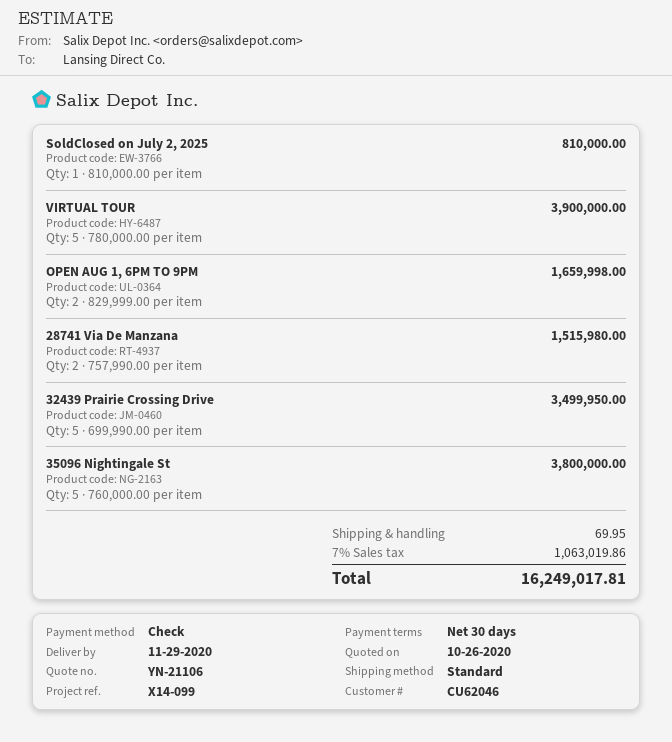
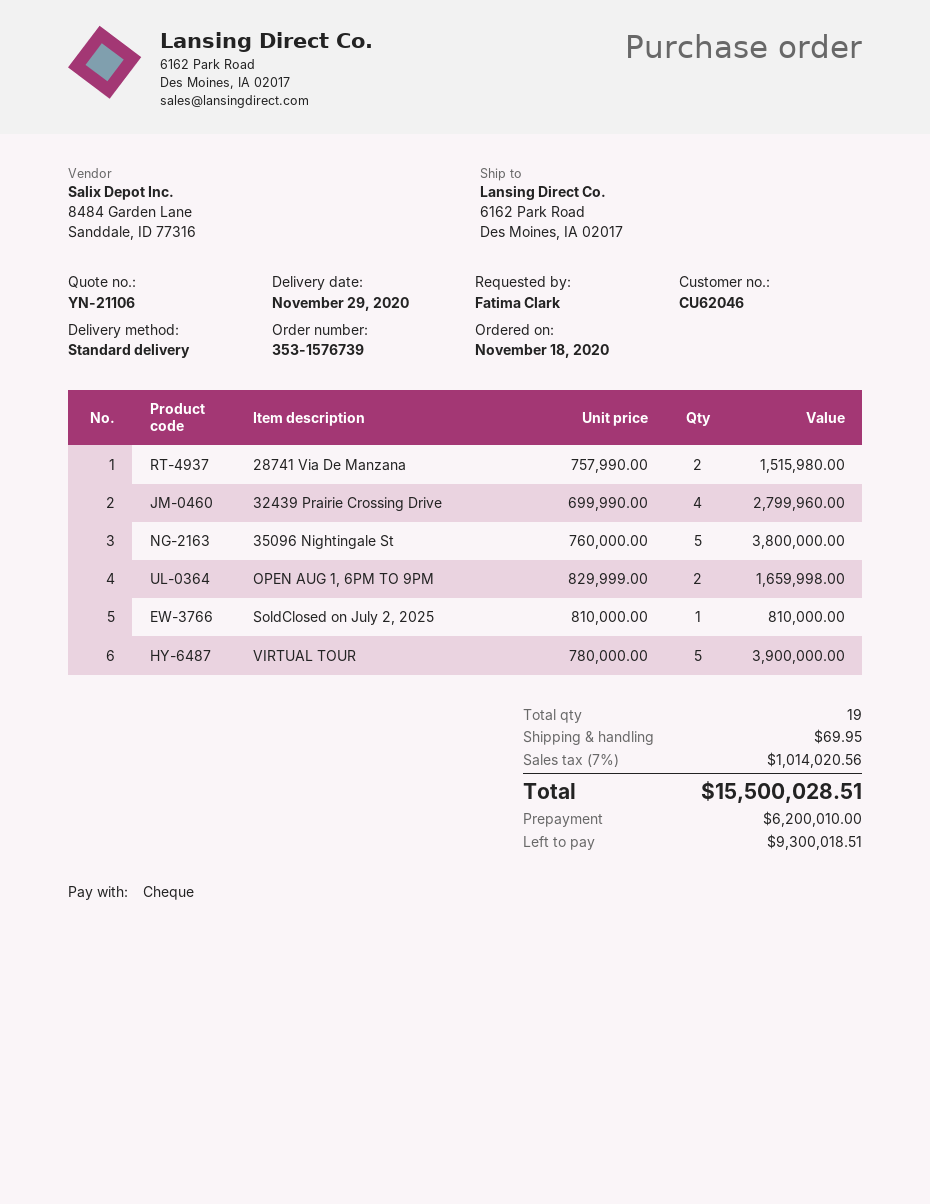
32439 Prairie Crossing Drive: 5 x 699990.00 = 3499950.00 -> 4 x 699990.00 = 2799960.00
tax: 7% = 1063019.86 -> 7% = 1014020.56
total: 16249017.81 -> 15500028.51

